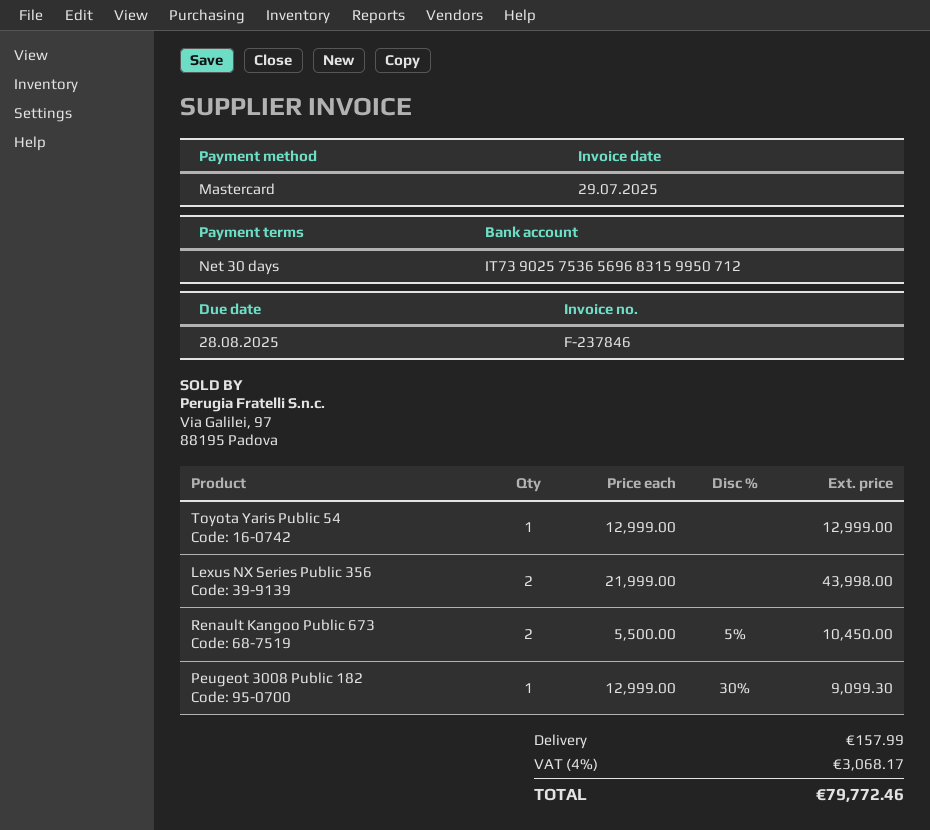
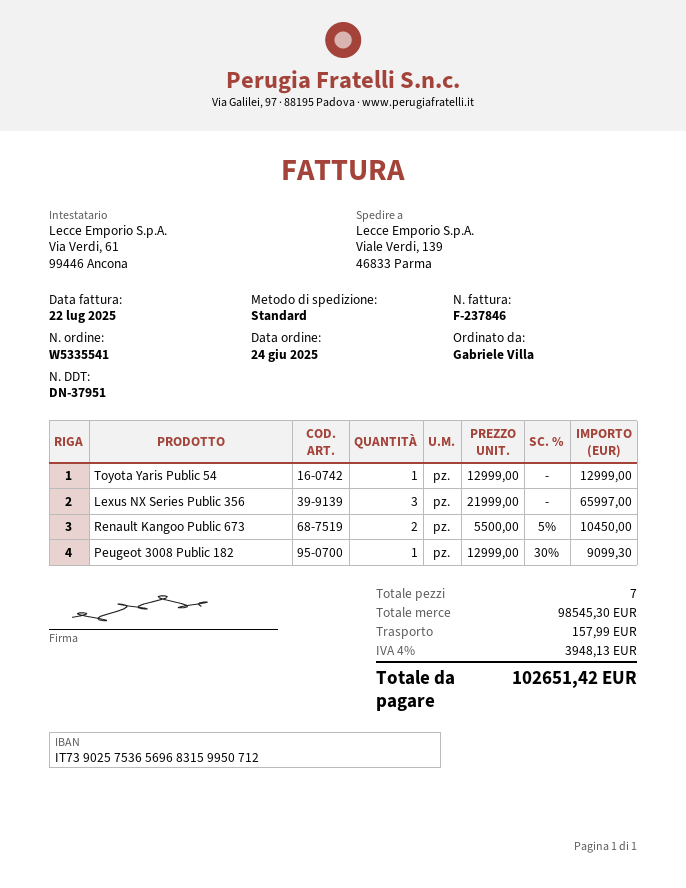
invoice date: 2025-07-29 -> 2025-07-22
Lexus NX Series Public 356: 2 x 21999.00 = 43998.00 -> 3 x 21999.00 = 65997.00
tax: 4% = 3068.17 -> 4% = 3948.13
total: 79772.46 -> 102651.42

